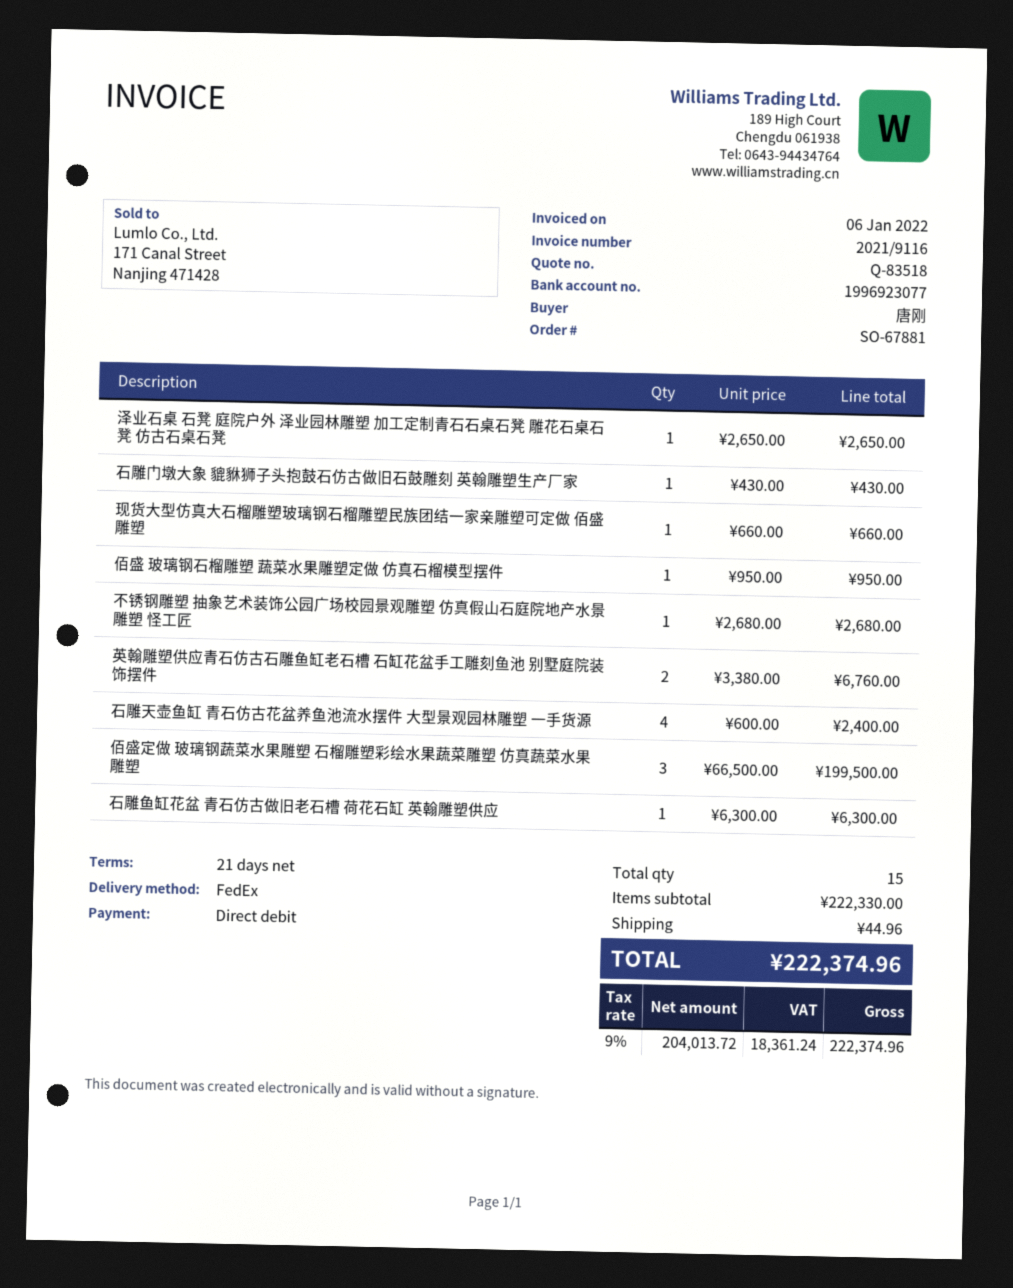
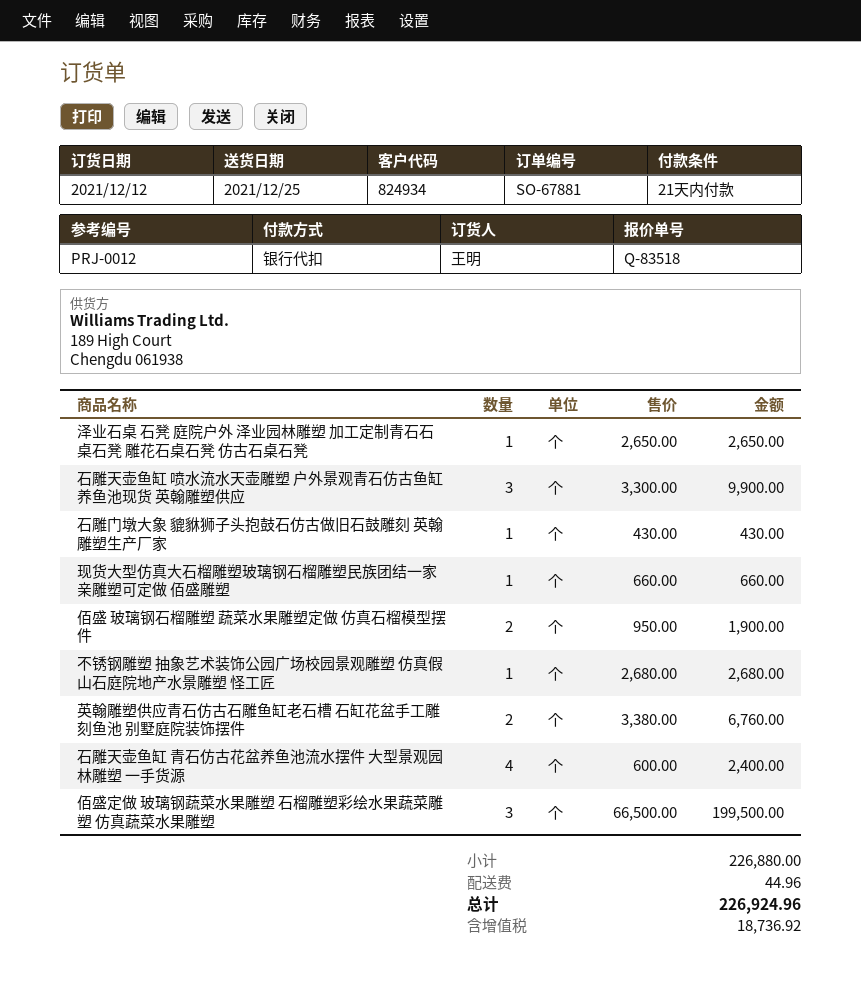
ordered by: 唐刚 -> 王明
佰盛 玻璃钢石榴雕塑 蔬菜水果雕塑定做 仿真石榴模型摆件: 1 x 950.00 = 950.00 -> 2 x 950.00 = 1900.00
石雕鱼缸花盆 青石仿古做旧老石槽 荷花石缸 英翰雕塑供应: 1 x 6300.00 = 6300.00 -> none
石雕天壶鱼缸 喷水流水天壶雕塑 户外景观青石仿古鱼缸养鱼池现货 英翰雕塑供应: none -> 3 x 3300.00 = 9900.00
subtotal: 222330.00 -> 226880.00
tax: 18361.24 -> 18736.92
total: 222374.96 -> 226924.96

